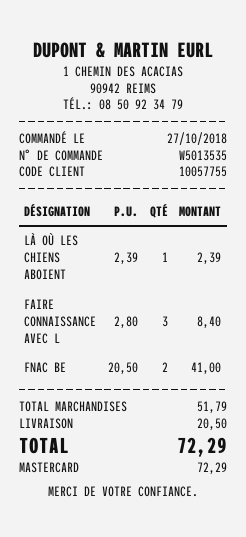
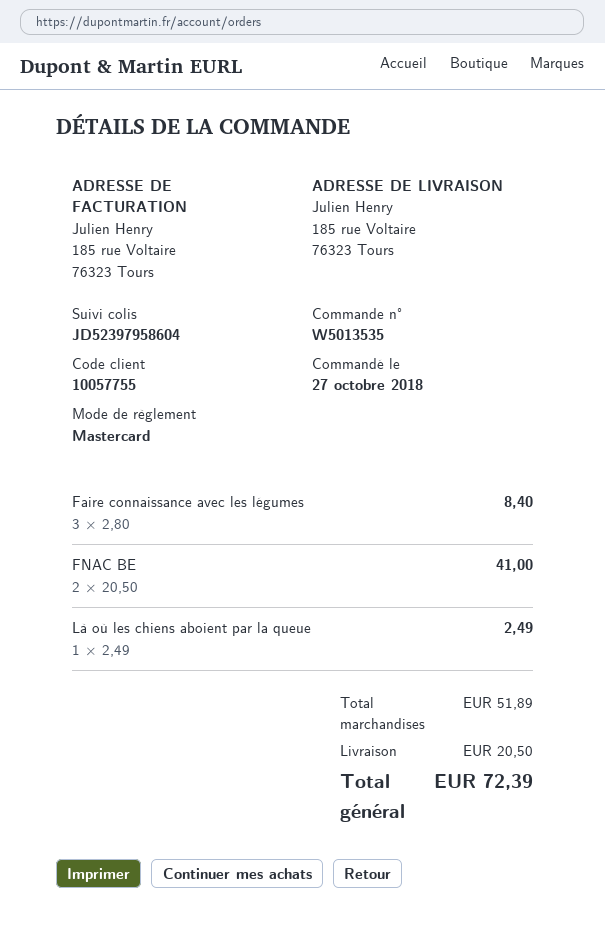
LÀ OÙ LES CHIENS ABOIENT: 1 x 2.39 = 2.39 -> 1 x 2.49 = 2.49
subtotal: 51.79 -> 51.89
total: 72.29 -> 72.39

